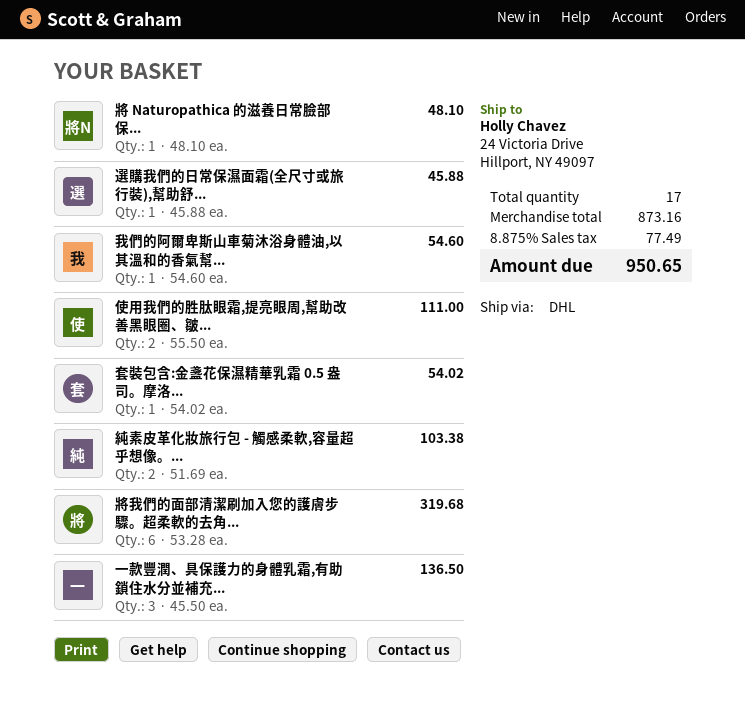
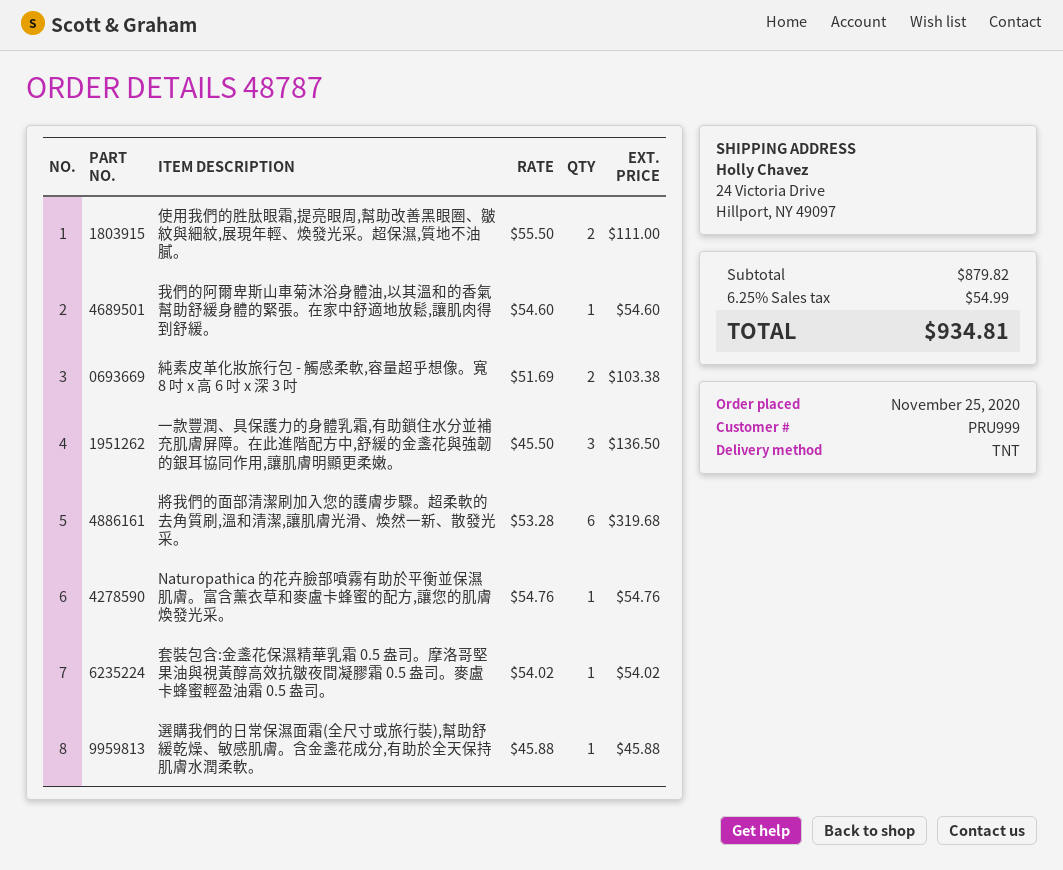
shipping method: DHL -> TNT
將 Naturopathica 的滋養日常臉部保...: 1 x 48.10 = 48.10 -> none
Naturopathica 的花卉臉部噴霧有助於平衡並保濕肌膚。富含薰衣草和麥盧卡蜂蜜的配方,讓您的肌膚煥發光采。: none -> 1 x 54.76 = 54.76
subtotal: 873.16 -> 879.82
tax: 8.875% = 77.49 -> 6.25% = 54.99
total: 950.65 -> 934.81

